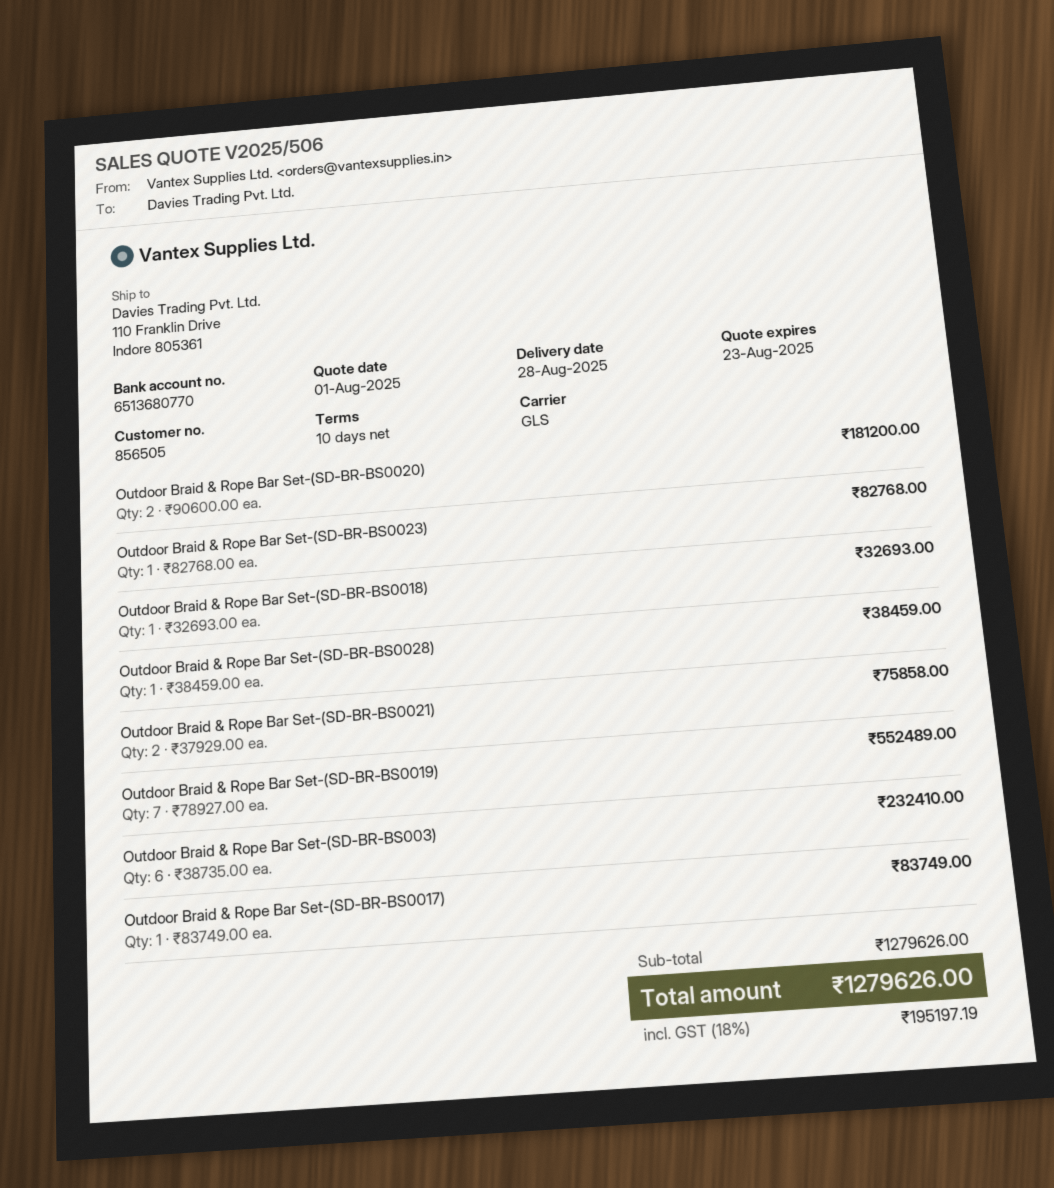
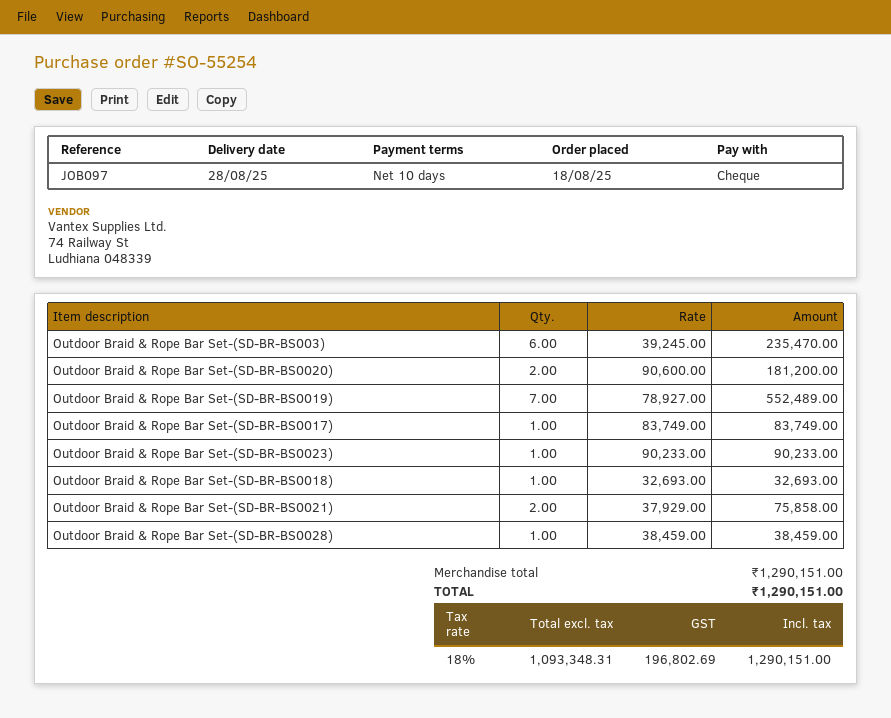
Outdoor Braid & Rope Bar Set-(SD-BR-BS0023): 1 x 82768.00 = 82768.00 -> 1 x 90233.00 = 90233.00
Outdoor Braid & Rope Bar Set-(SD-BR-BS003): 6 x 38735.00 = 232410.00 -> 6 x 39245.00 = 235470.00
subtotal: 1279626.00 -> 1290151.00
tax: 18% = 195197.19 -> 18% = 196802.69
total: 1279626.00 -> 1290151.00

